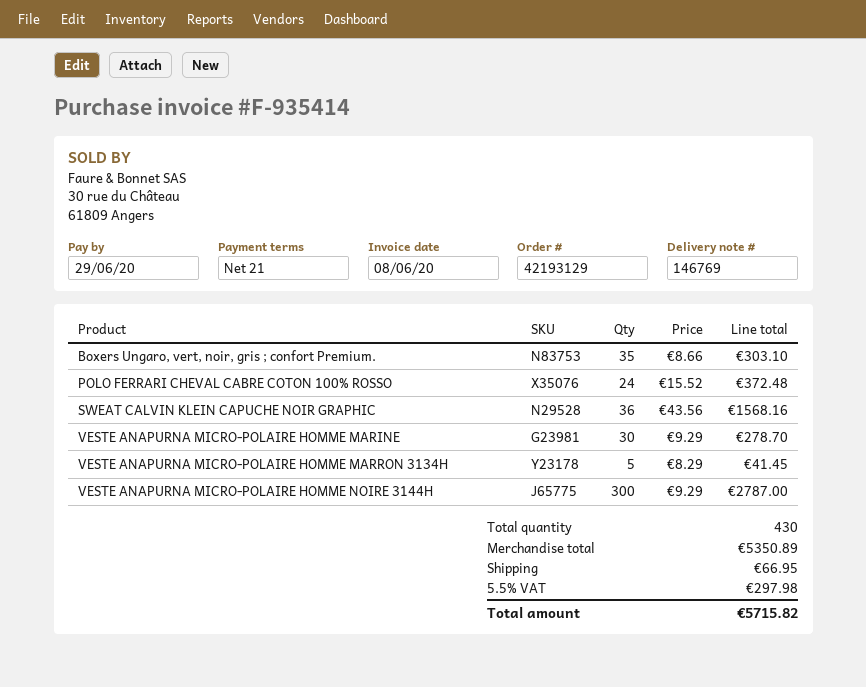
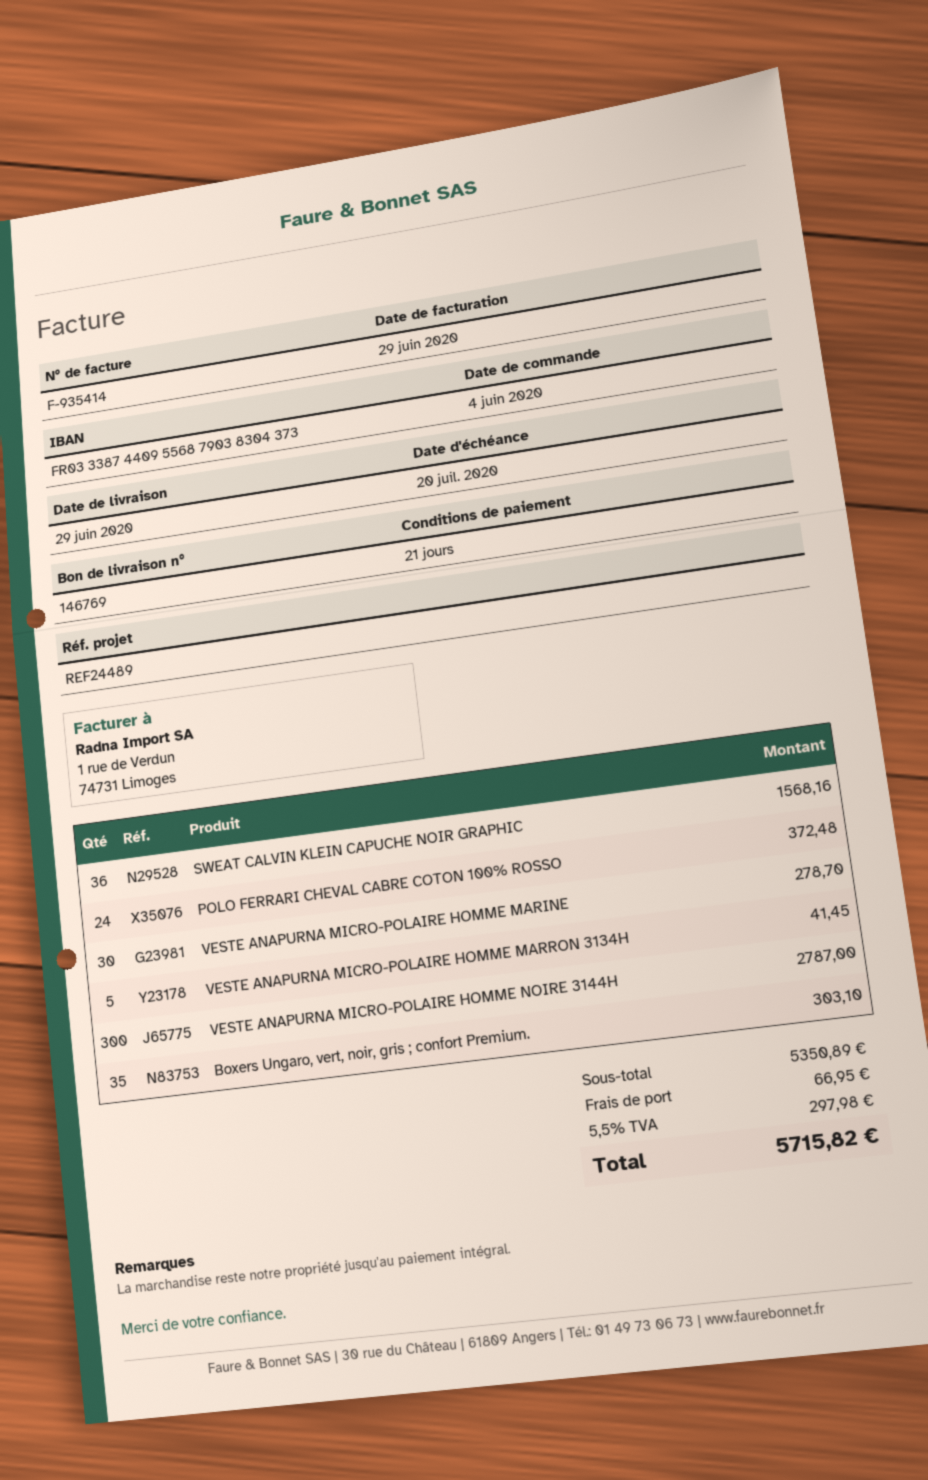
invoice date: 2020-06-08 -> 2020-06-29
due date: 2020-06-29 -> 2020-07-20

